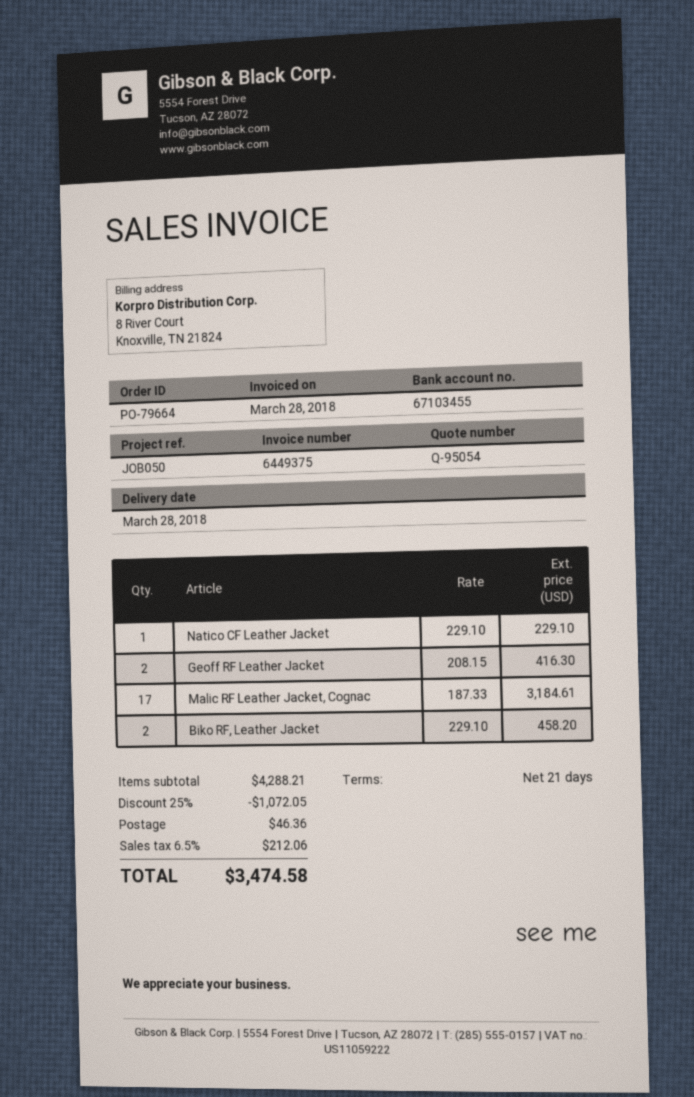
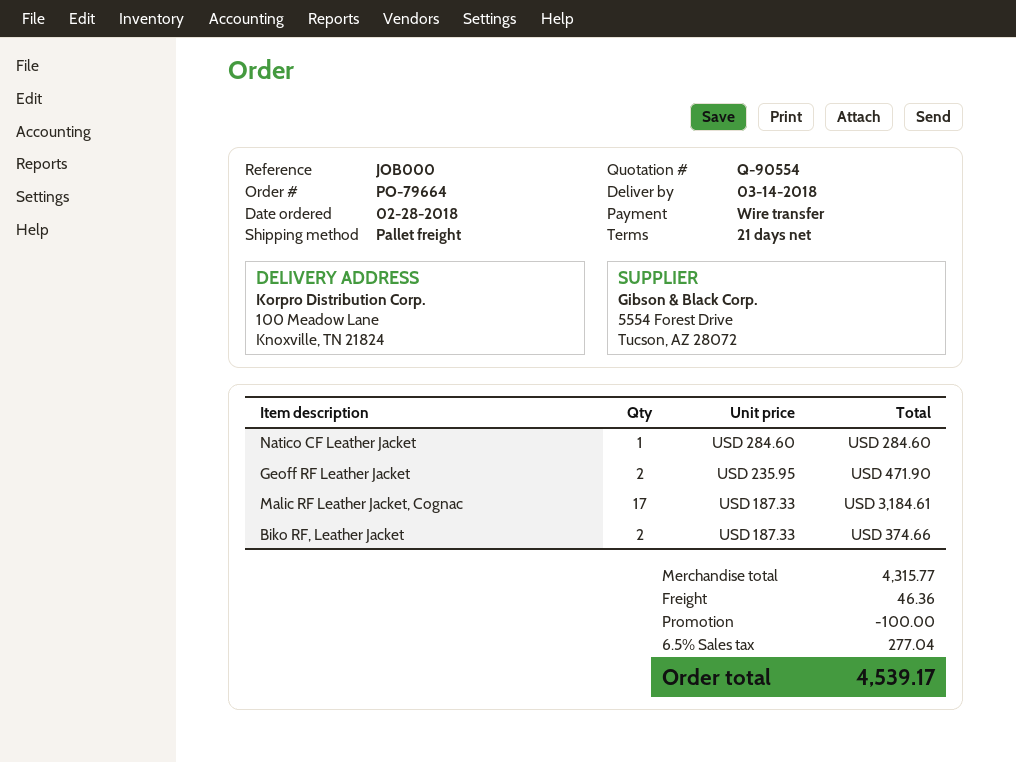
quote number: Q-95054 -> Q-90554
delivery date: 2018-03-28 -> 2018-03-14
reference: JOB050 -> JOB000
Natico CF Leather Jacket: 1 x 229.10 = 229.10 -> 1 x 284.60 = 284.60
Geoff RF Leather Jacket: 2 x 208.15 = 416.30 -> 2 x 235.95 = 471.90
Biko RF, Leather Jacket: 2 x 229.10 = 458.20 -> 2 x 187.33 = 374.66
subtotal: 4288.21 -> 4315.77
discount: 1072.05 -> 100.00
tax: 6.5% = 212.06 -> 6.5% = 277.04
total: 3474.58 -> 4539.17

